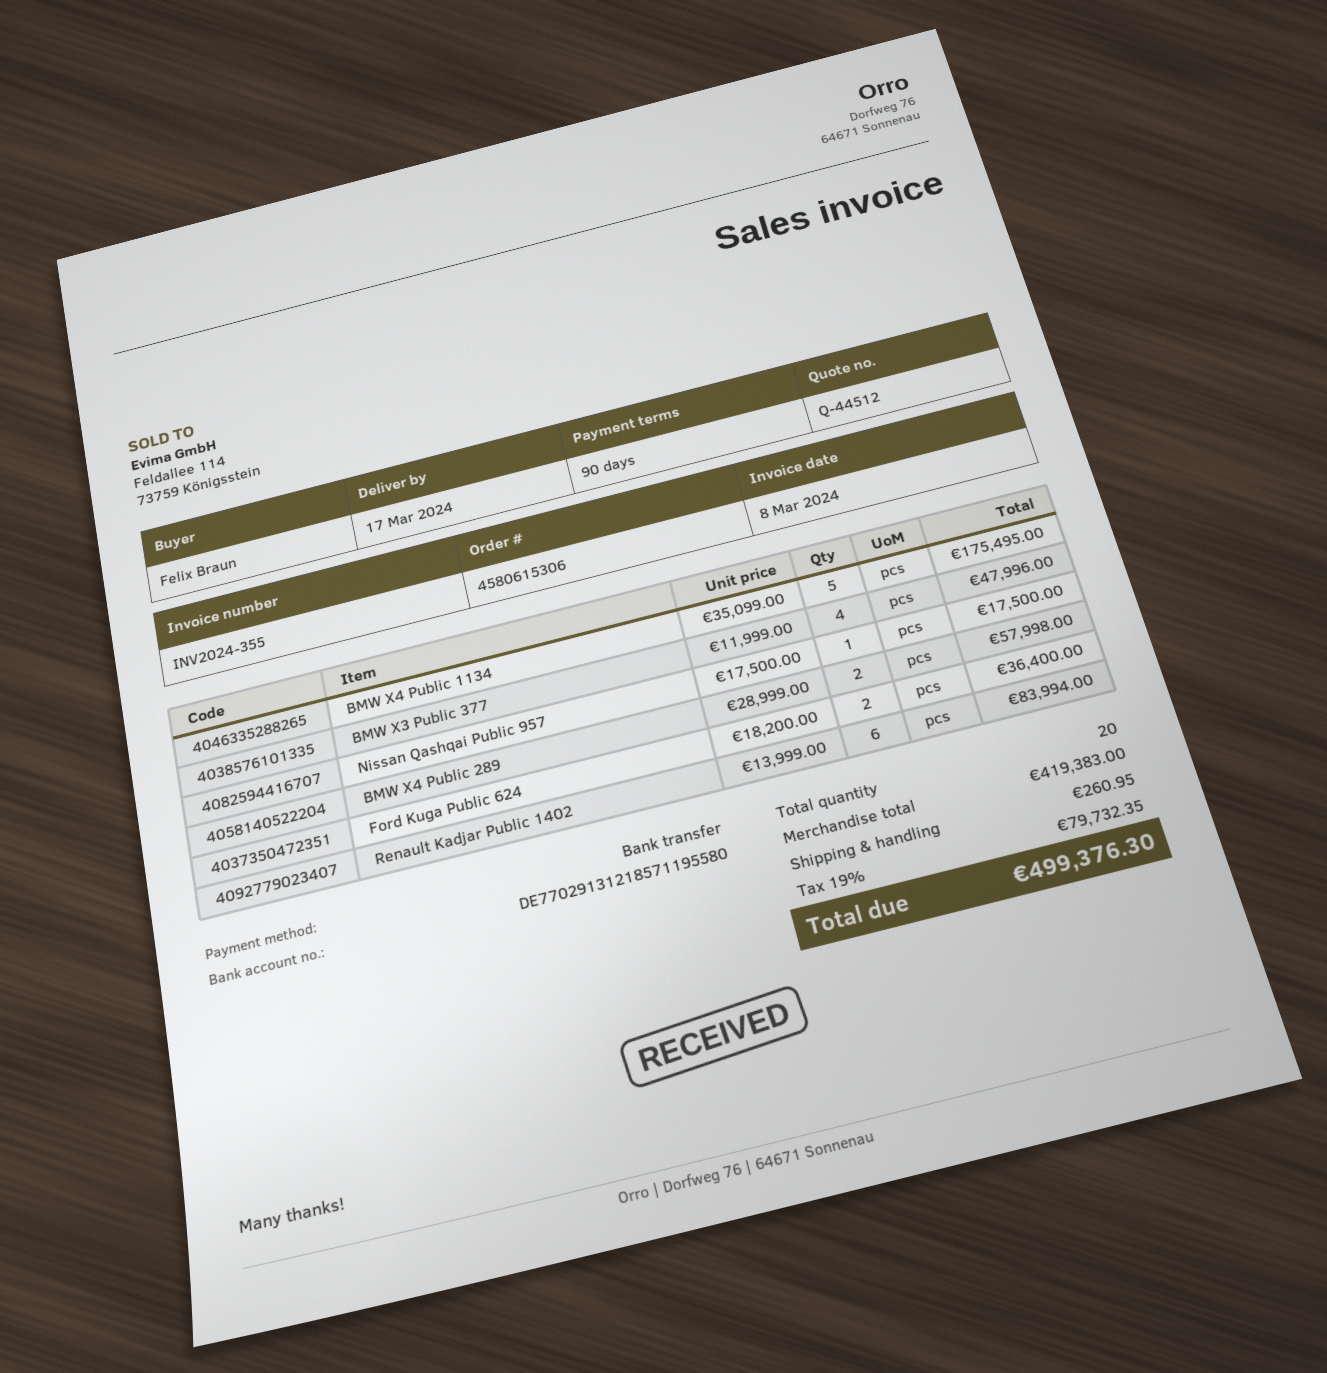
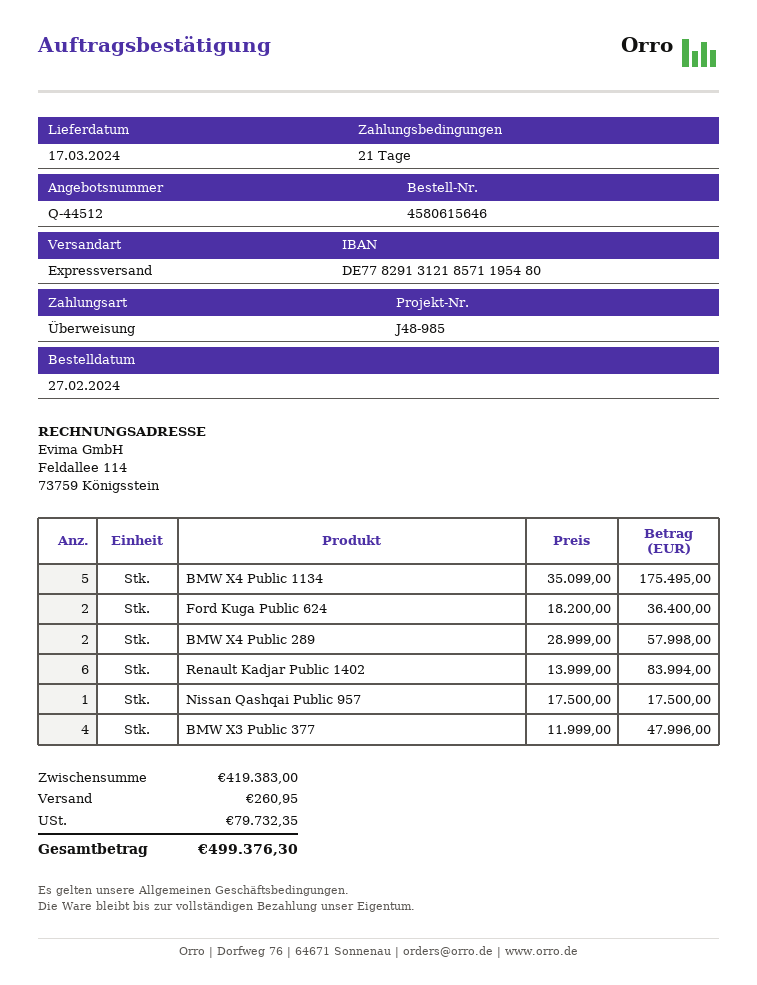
order number: 4580615306 -> 4580615646
payment terms: 90 days -> 21 days
bank account: DE77029131218571195580 -> DE77829131218571195480

